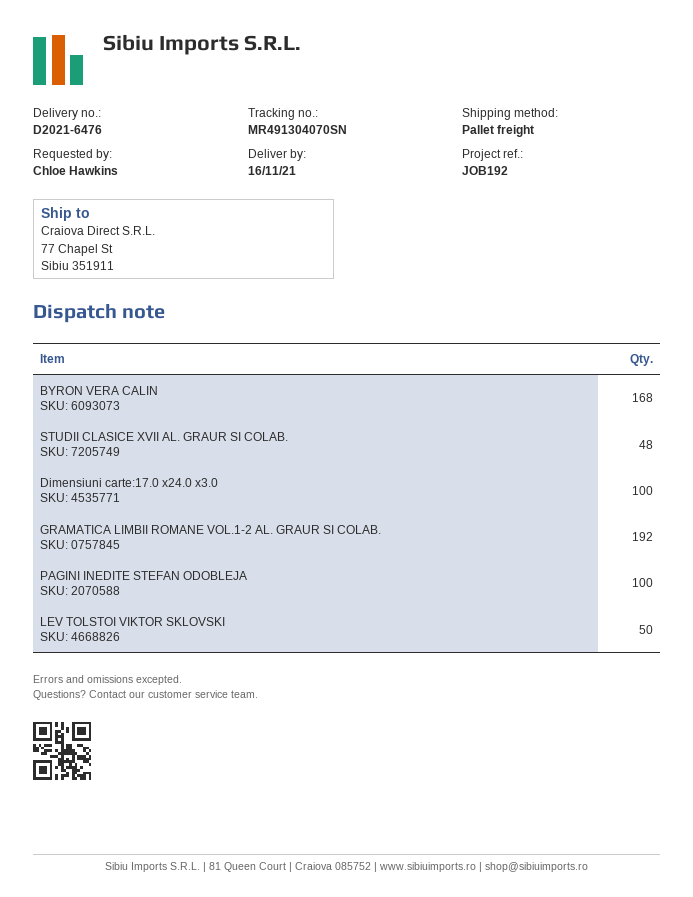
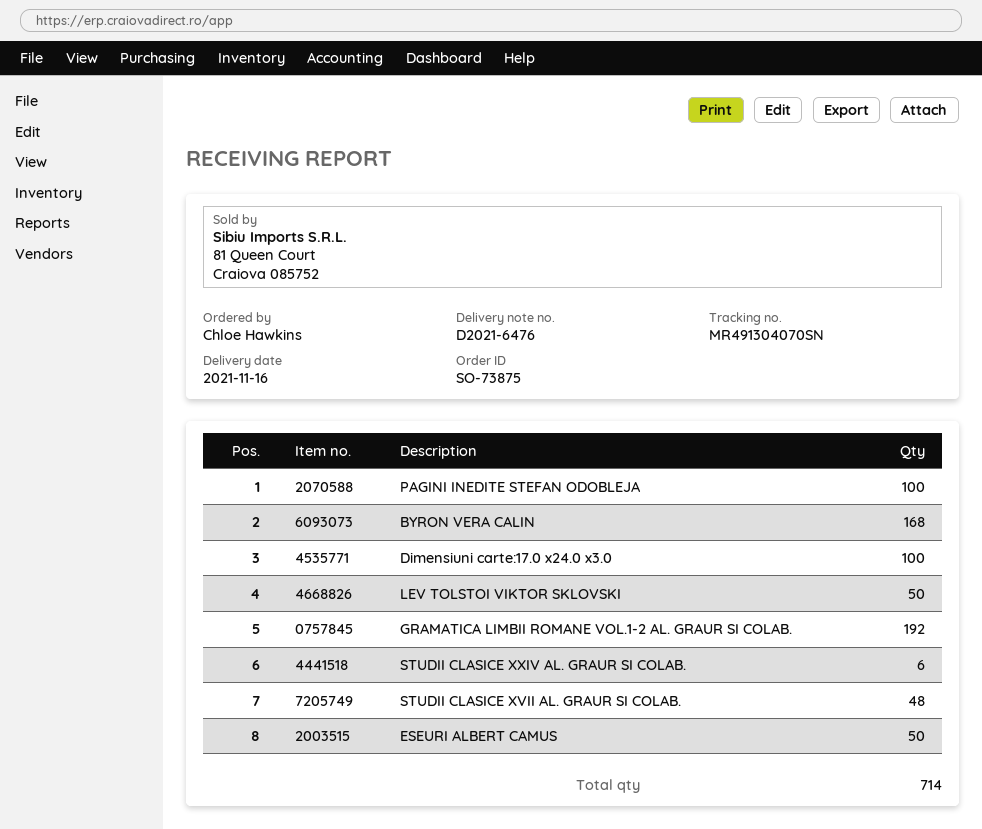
STUDII CLASICE XXIV AL. GRAUR SI COLAB.: none -> 6
ESEURI ALBERT CAMUS: none -> 50

